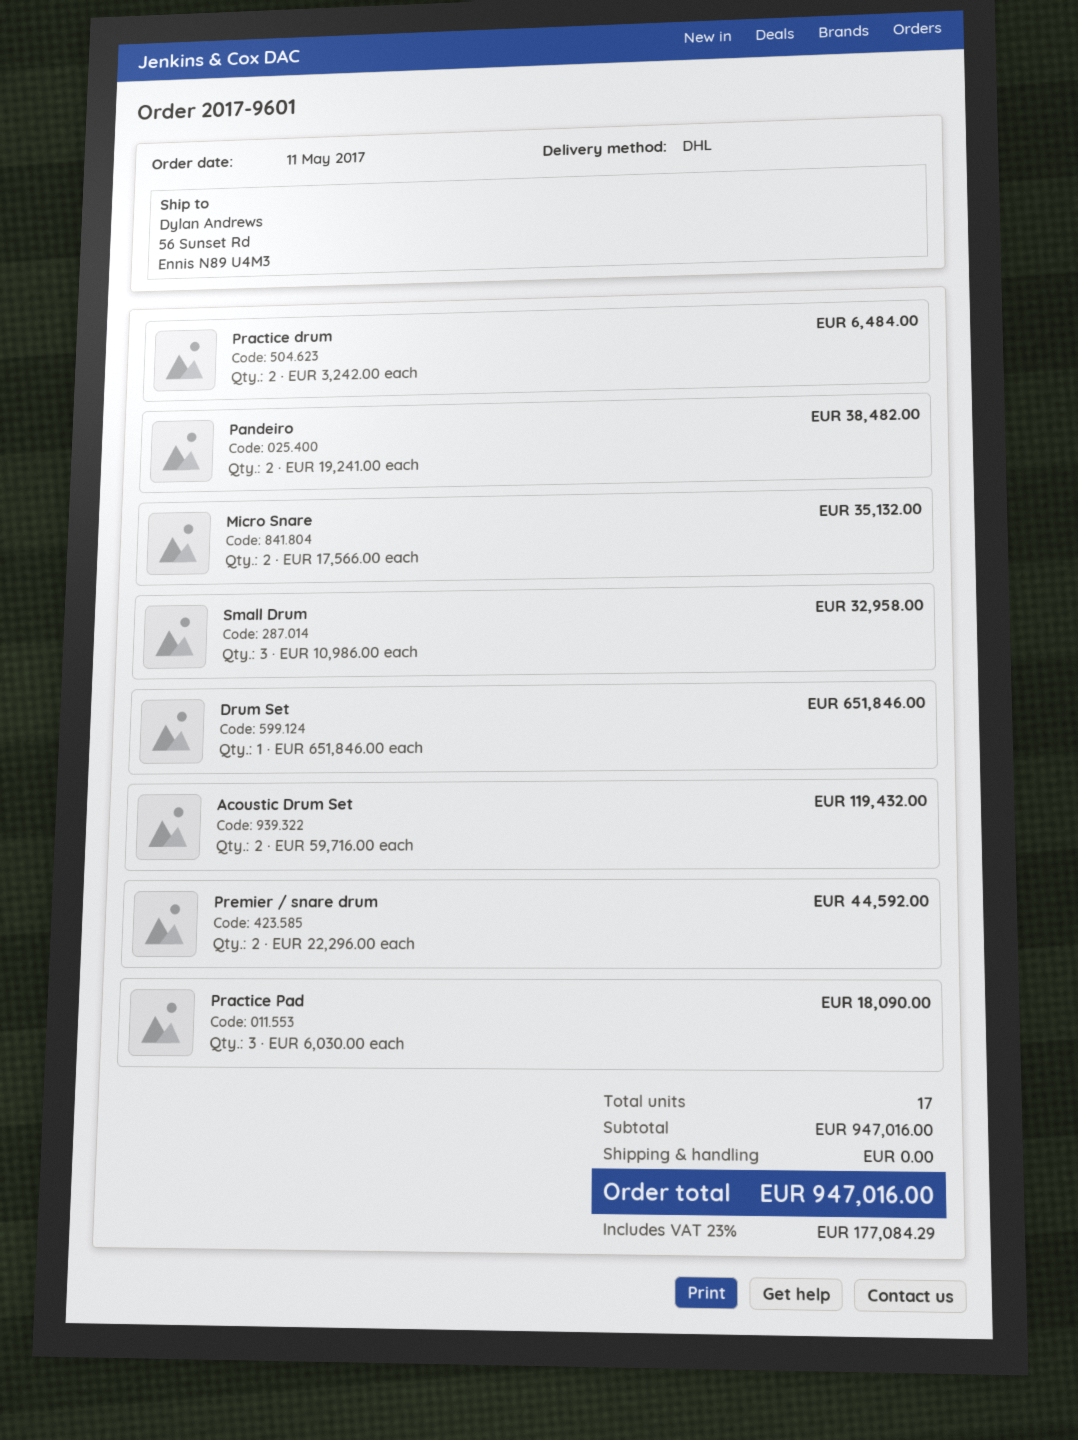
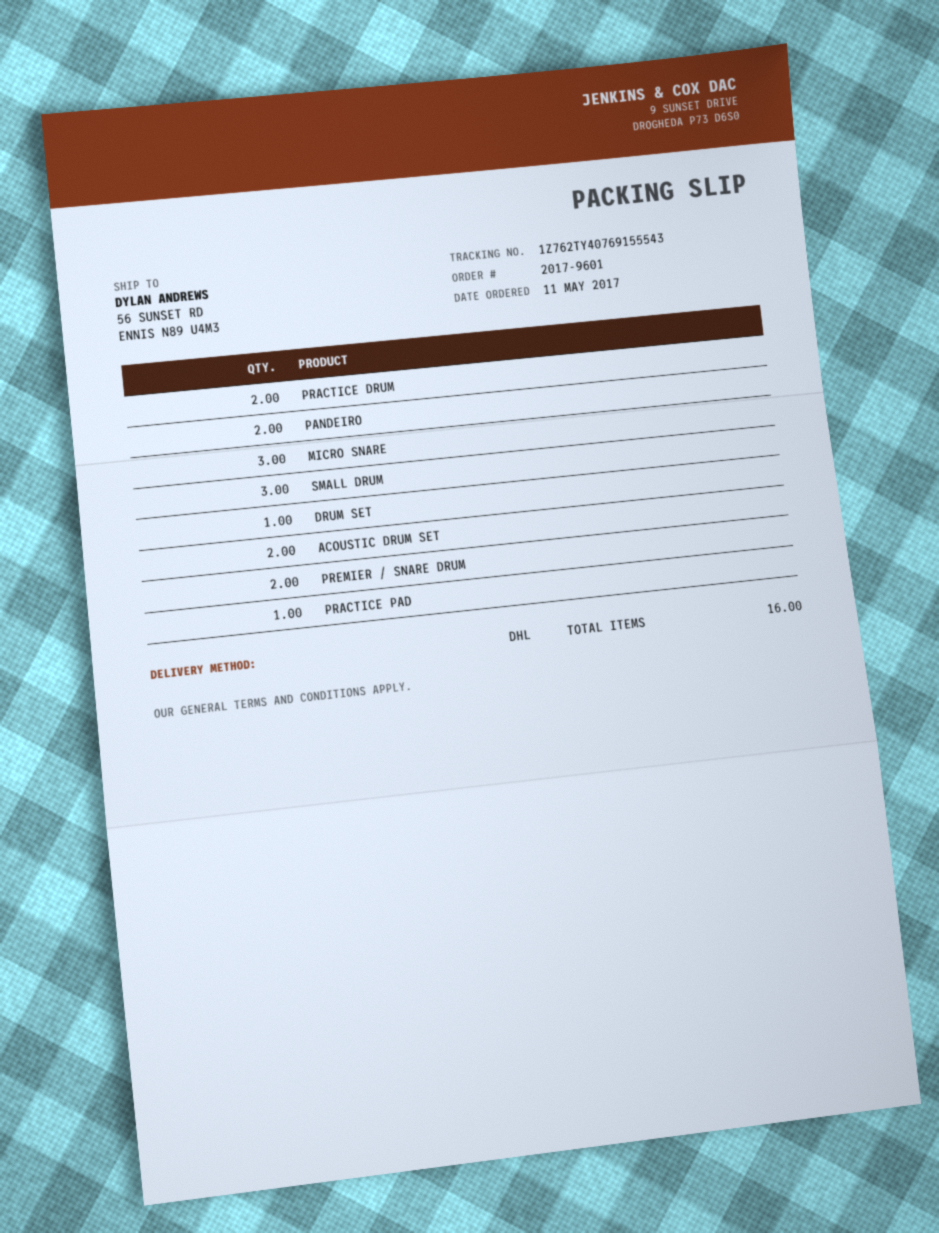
Micro Snare: 2 -> 3
Practice Pad: 3 -> 1
total quantity: 17 -> 16

